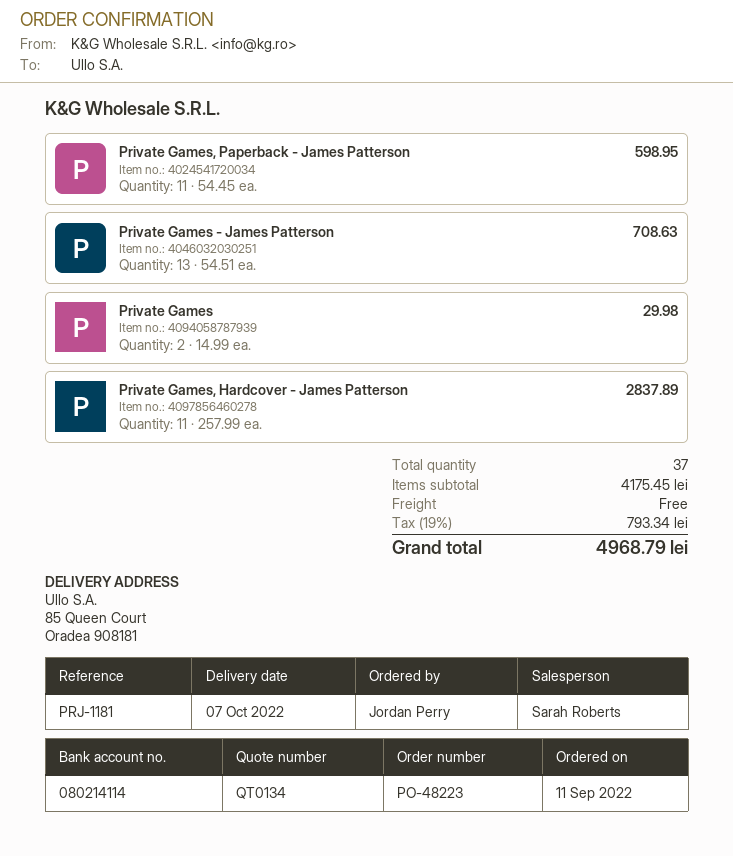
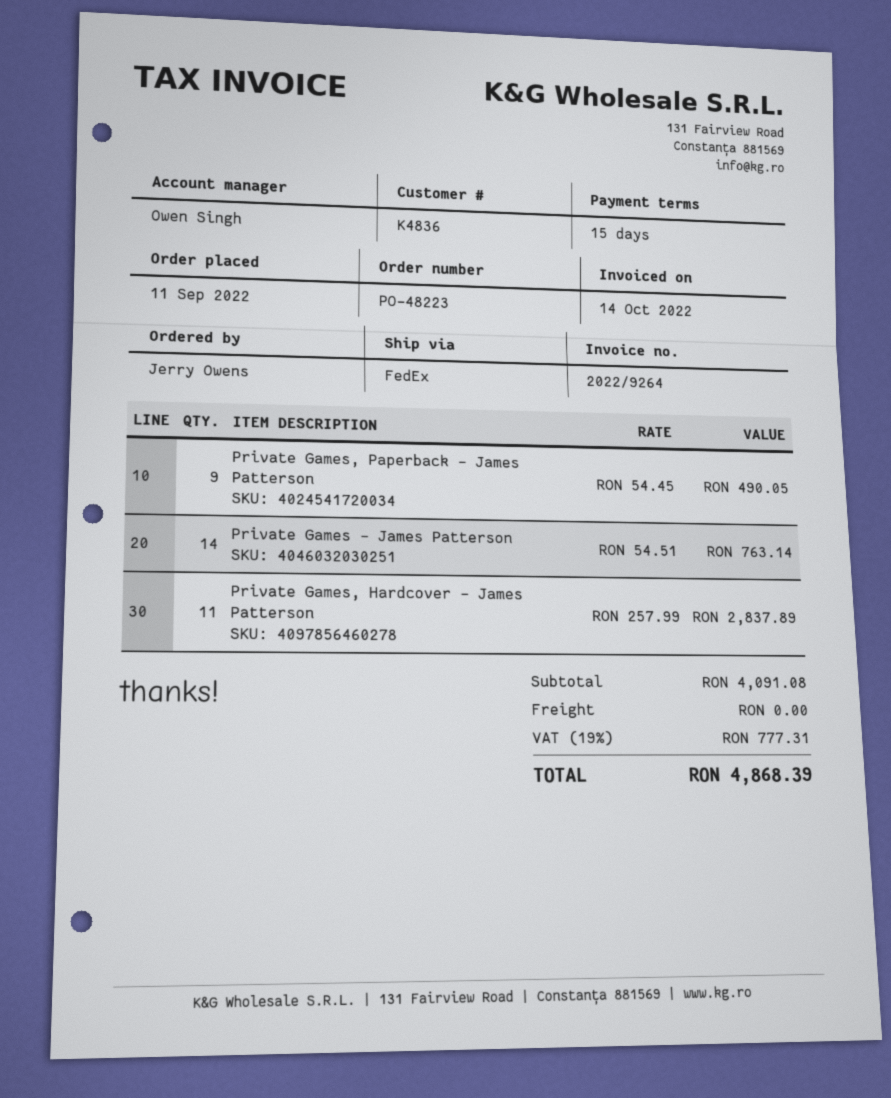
ordered by: Jordan Perry -> Jerry Owens
sales rep: Sarah Roberts -> Owen Singh
Private Games, Paperback - James Patterson: 11 x 54.45 = 598.95 -> 9 x 54.45 = 490.05
Private Games - James Patterson: 13 x 54.51 = 708.63 -> 14 x 54.51 = 763.14
Private Games: 2 x 14.99 = 29.98 -> none
subtotal: 4175.45 -> 4091.08
tax: 19% = 793.34 -> 19% = 777.31
total: 4968.79 -> 4868.39

